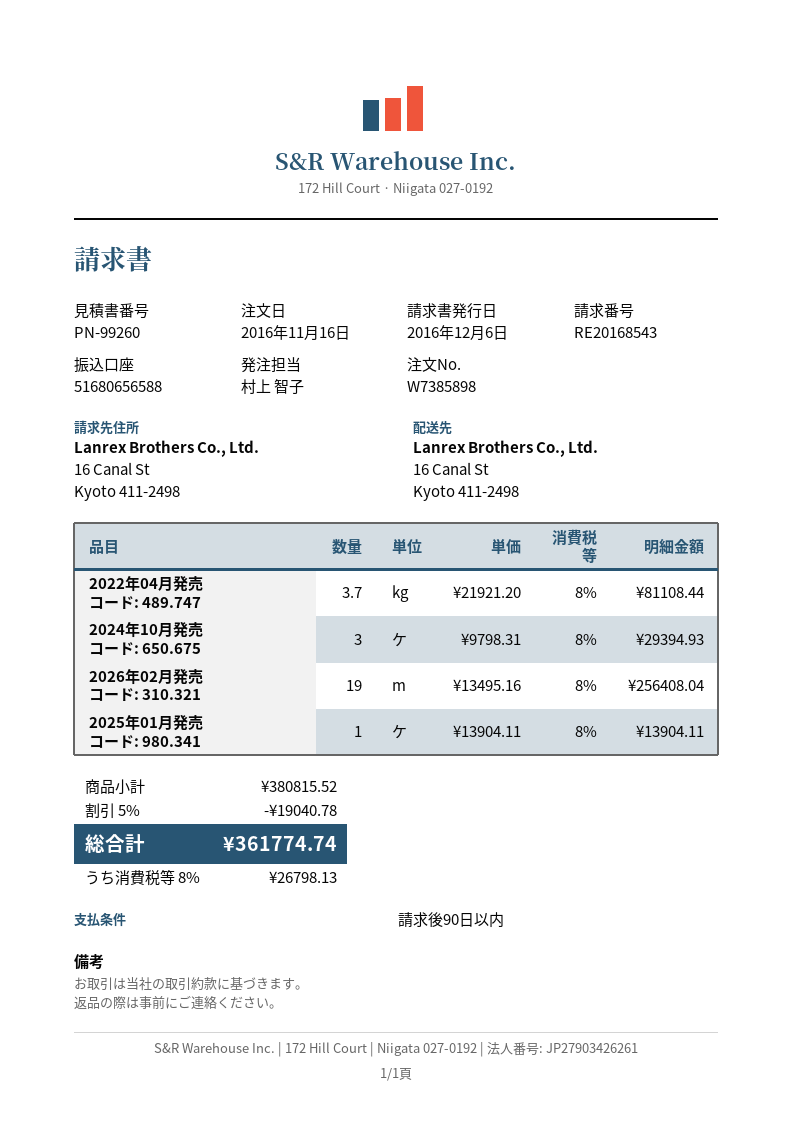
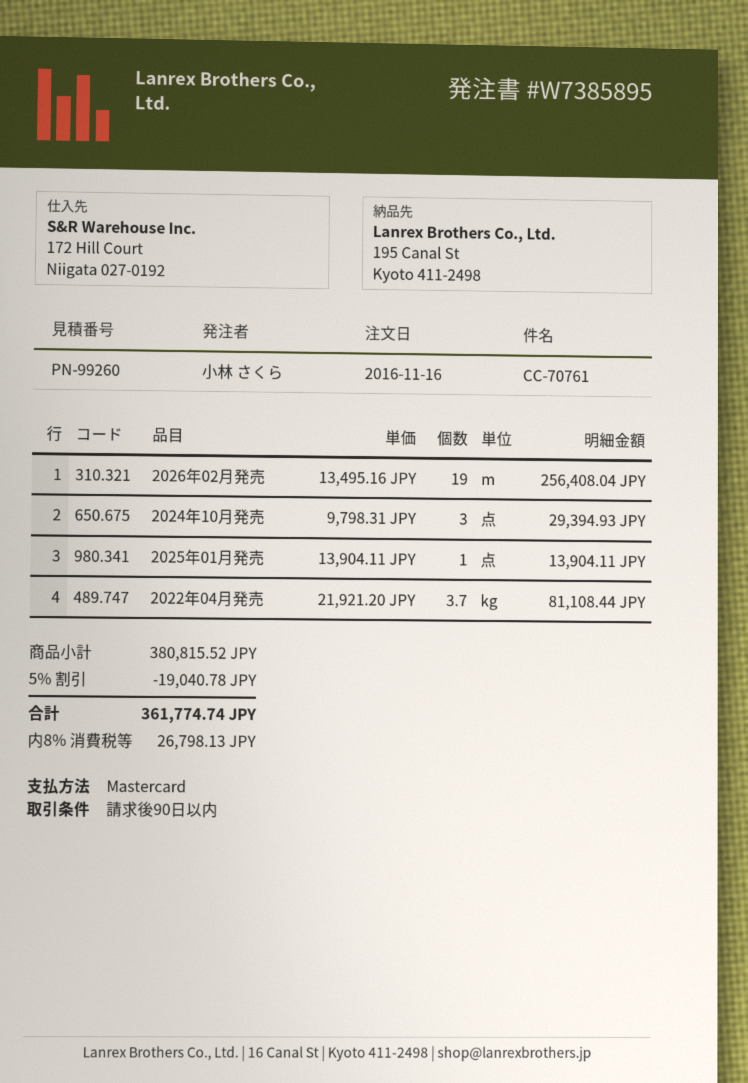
order number: W7385898 -> W7385895
ordered by: 村上 智子 -> 小林 さくら
ship to: 16 Canal St, Kyoto 411-2498 -> 195 Canal St, Kyoto 411-2498

